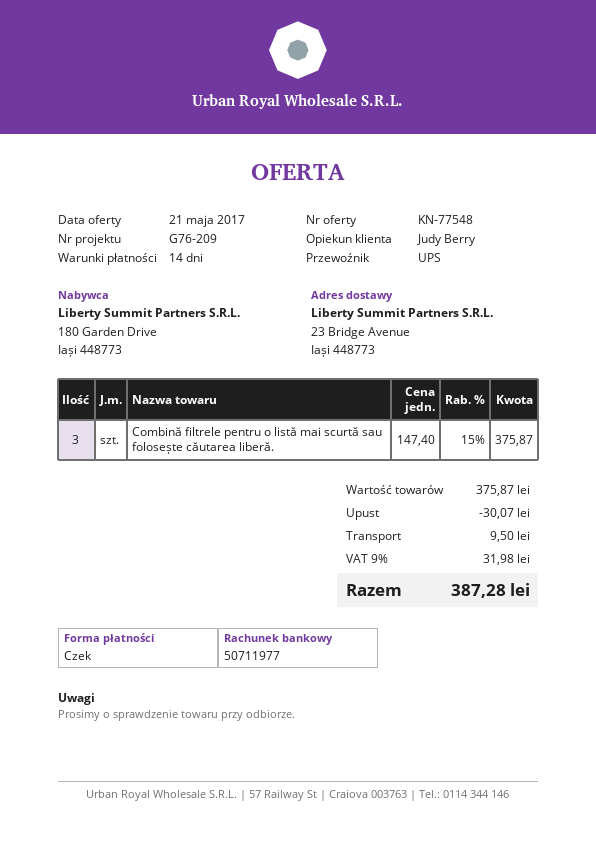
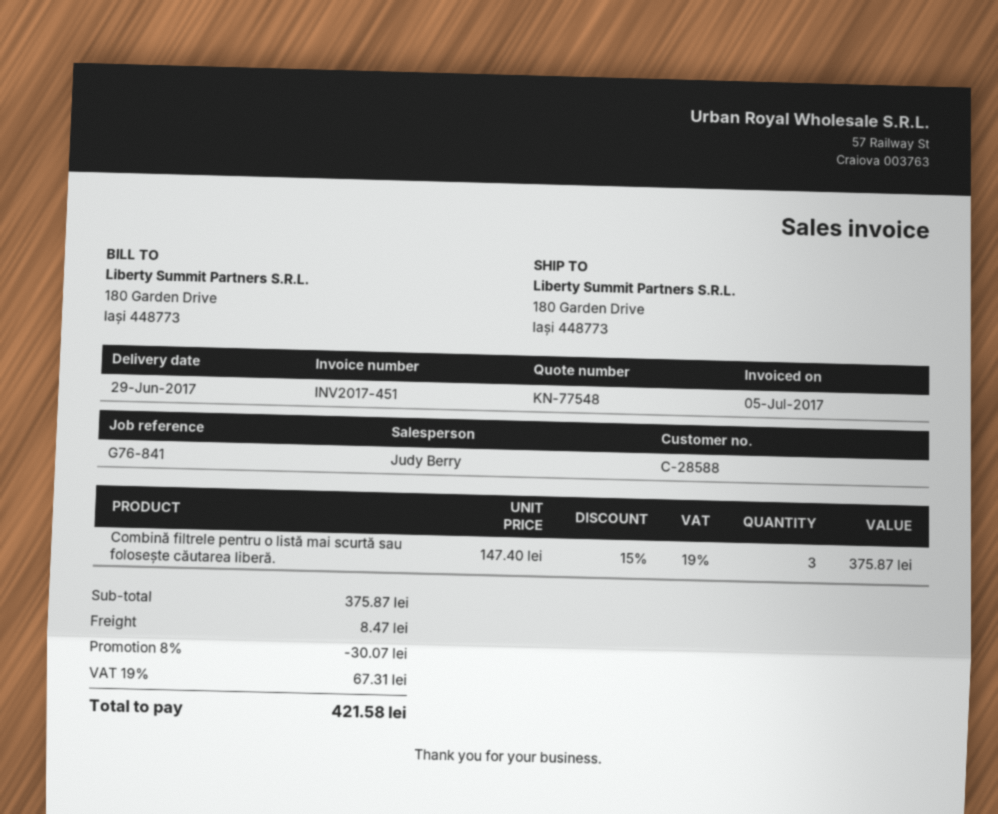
reference: G76-209 -> G76-841
ship to: 23 Bridge Avenue, Iași 448773 -> 180 Garden Drive, Iași 448773
shipping: 9.50 -> 8.47
tax: 9% = 31.98 -> 19% = 67.31
total: 387.28 -> 421.58

